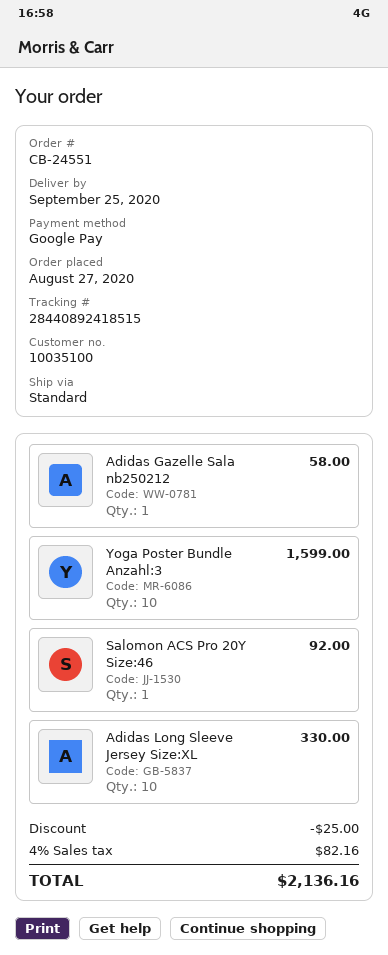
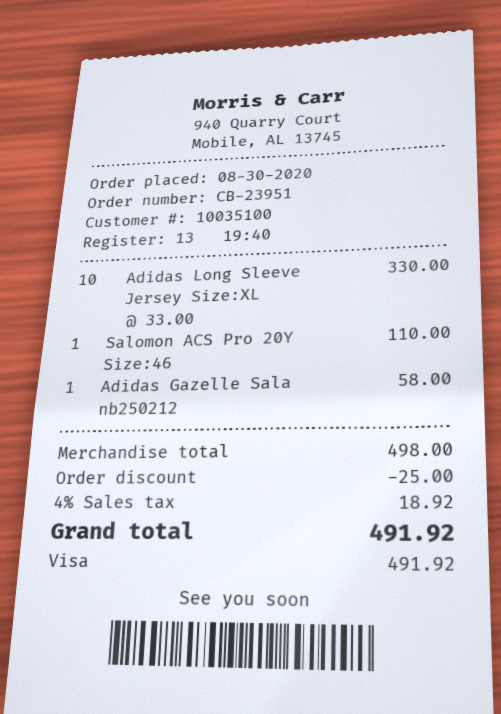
order number: CB-24551 -> CB-23951
order date: 2020-08-27 -> 2020-08-30
payment method: Google Pay -> Visa
Yoga Poster Bundle Anzahl:3: 10 for 1599.00 -> none
Salomon ACS Pro 20Y Size:46: 1 for 92.00 -> 1 for 110.00
tax: 4% = 82.16 -> 4% = 18.92
total: 2136.16 -> 491.92

